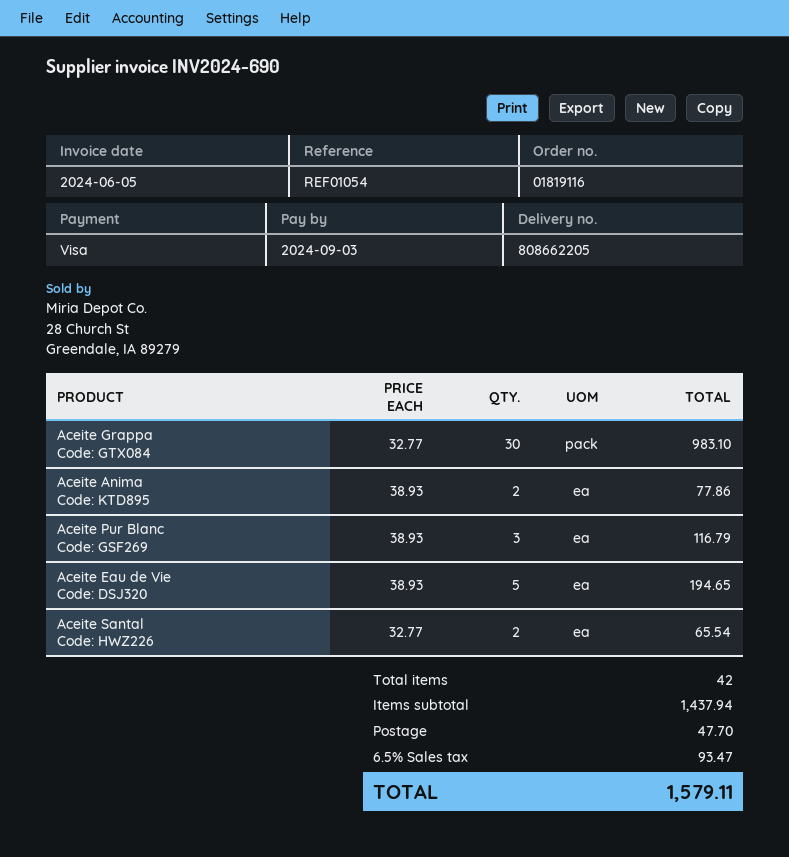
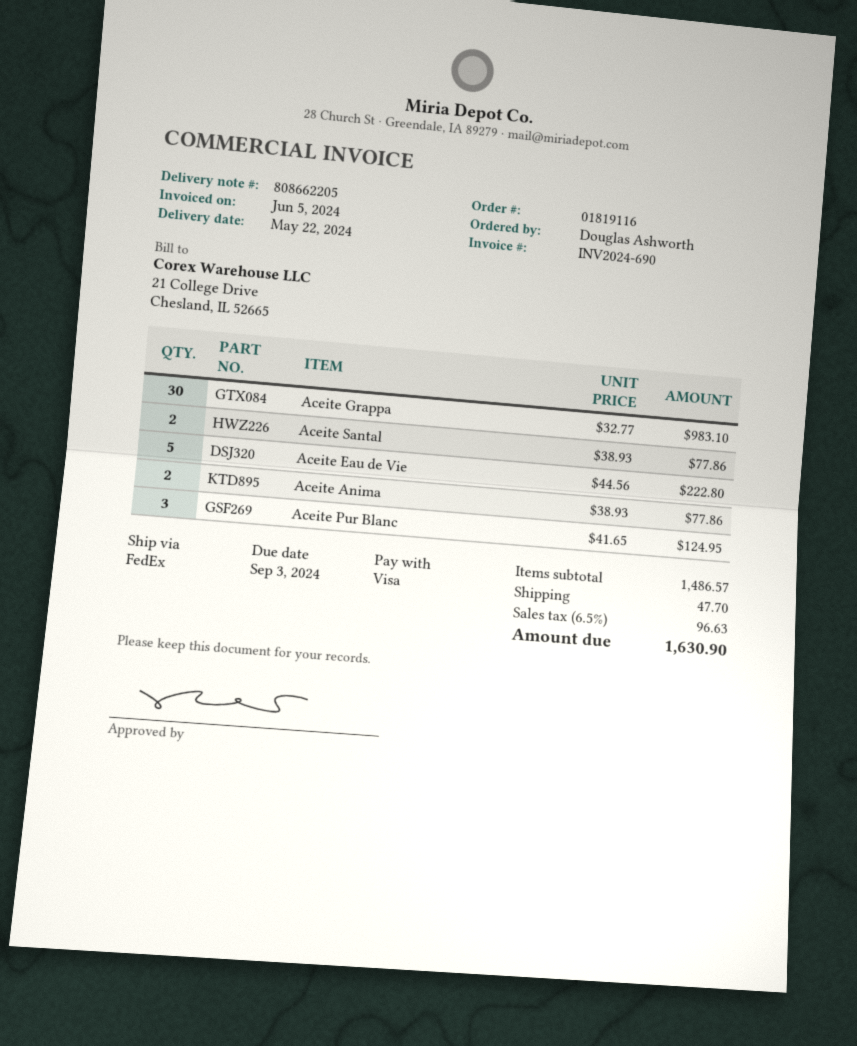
Aceite Pur Blanc: 3 x 38.93 = 116.79 -> 3 x 41.65 = 124.95
Aceite Eau de Vie: 5 x 38.93 = 194.65 -> 5 x 44.56 = 222.80
Aceite Santal: 2 x 32.77 = 65.54 -> 2 x 38.93 = 77.86
subtotal: 1437.94 -> 1486.57
tax: 6.5% = 93.47 -> 6.5% = 96.63
total: 1579.11 -> 1630.90

